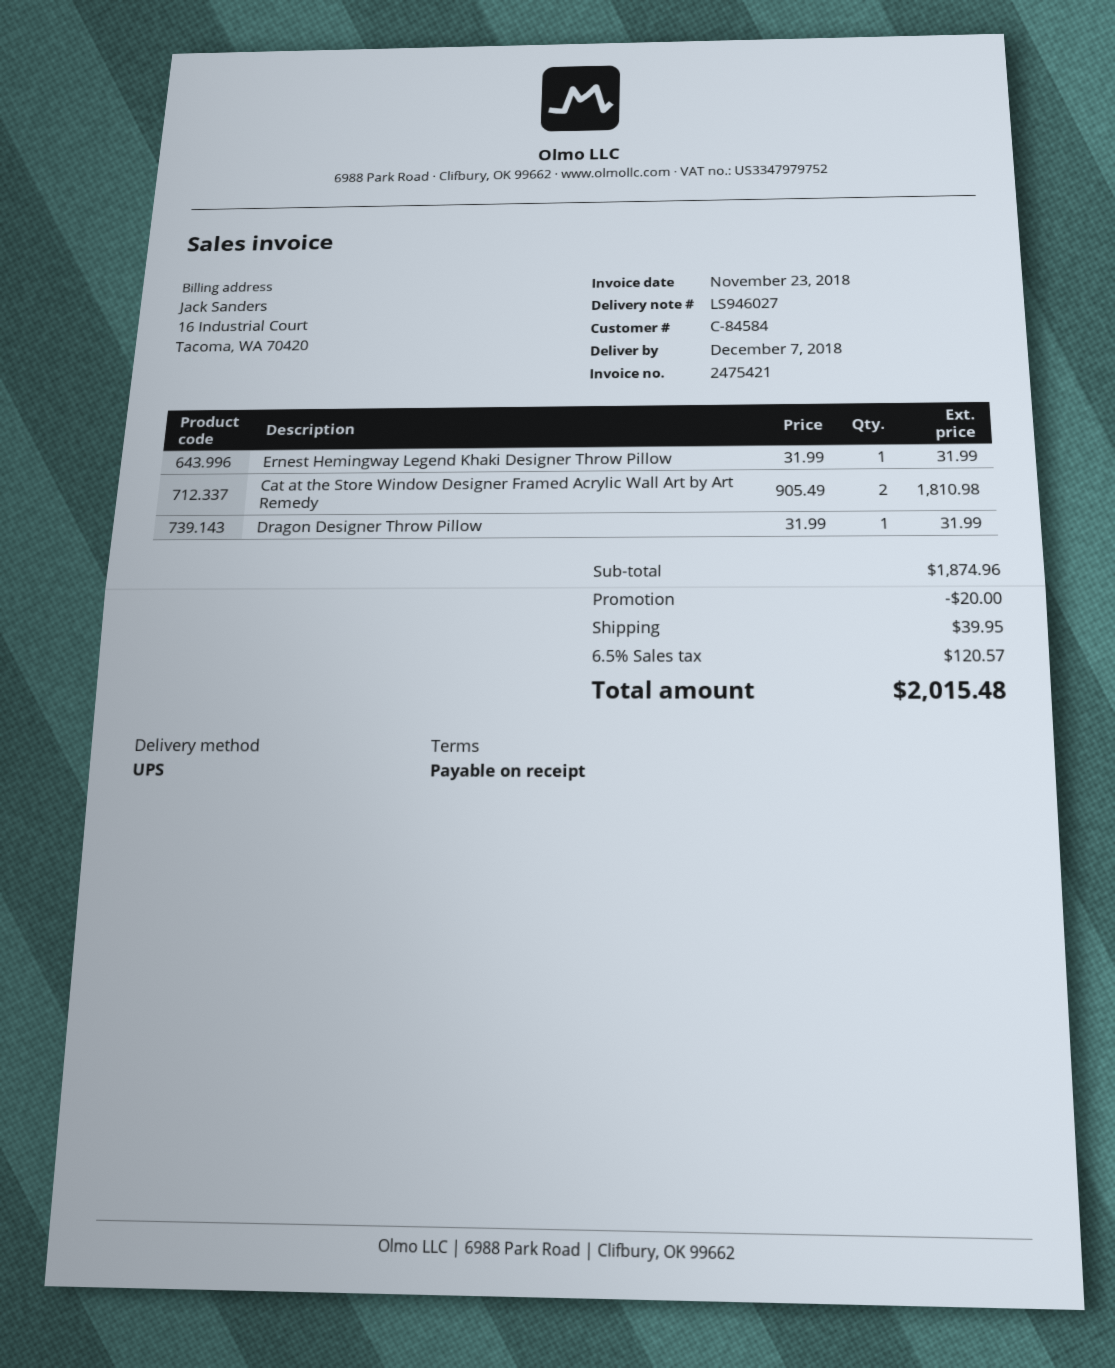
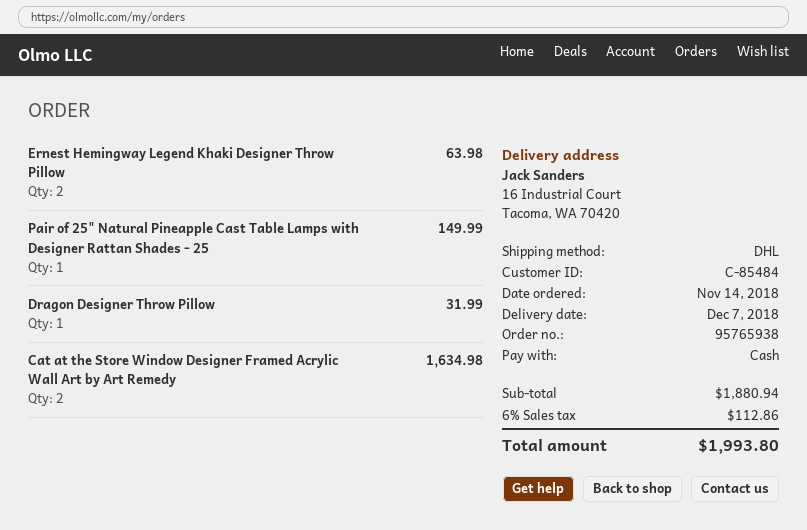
customer number: C-84584 -> C-85484
shipping method: UPS -> DHL
Ernest Hemingway Legend Khaki Designer Throw Pillow: 1 for 31.99 -> 2 for 63.98
Cat at the Store Window Designer Framed Acrylic Wall Art by Art Remedy: 2 for 1810.98 -> 2 for 1634.98
Pair of 25" Natural Pineapple Cast Table Lamps with Designer Rattan Shades - 25: none -> 1 for 149.99
subtotal: 1874.96 -> 1880.94
discount: 20.00 -> none
shipping: 39.95 -> none
tax: 6.5% = 120.57 -> 6% = 112.86
total: 2015.48 -> 1993.80

